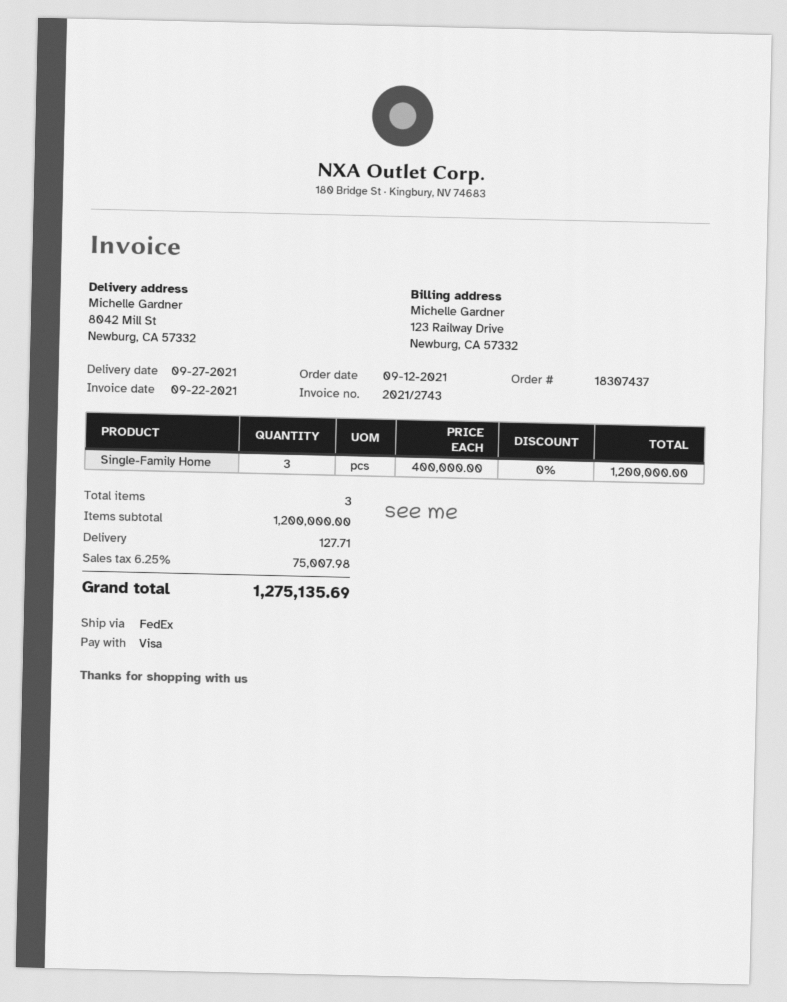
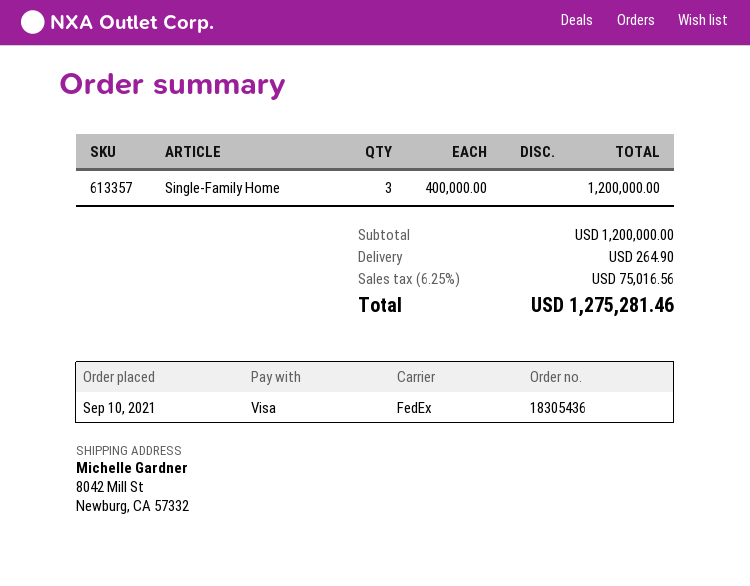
order number: 18307437 -> 18305436
order date: 2021-09-12 -> 2021-09-10
shipping: 127.71 -> 264.90
tax: 6.25% = 75007.98 -> 6.25% = 75016.56
total: 1275135.69 -> 1275281.46

